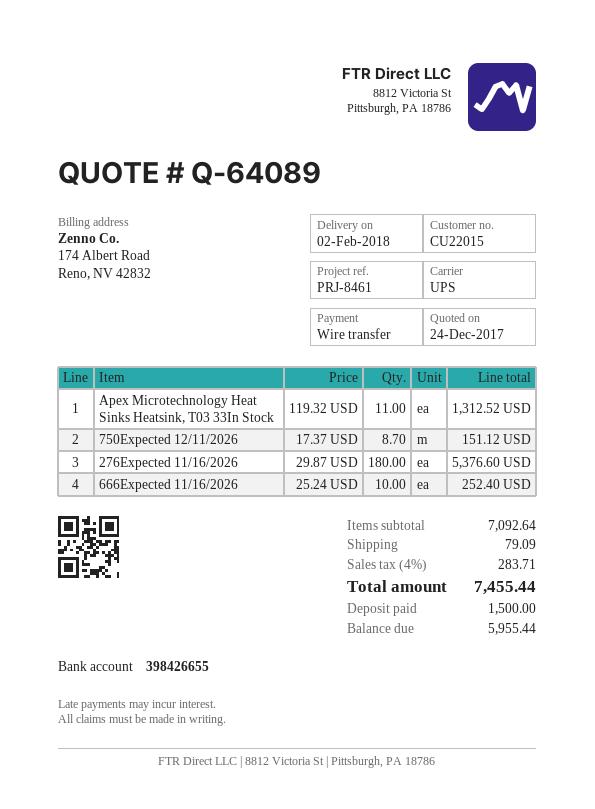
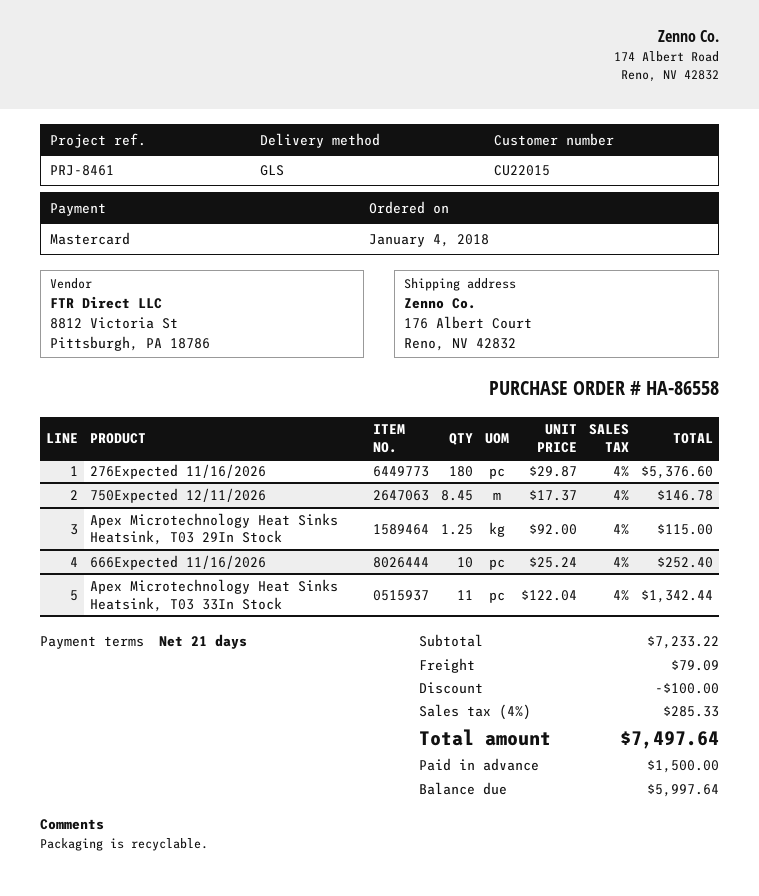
payment method: bank transfer -> Mastercard
shipping method: UPS -> GLS
Apex Microtechnology Heat Sinks Heatsink, T03 33In Stock: 11 x 119.32 = 1312.52 -> 11 x 122.04 = 1342.44
750Expected 12/11/2026: 8.7 x 17.37 = 151.12 -> 8.45 x 17.37 = 146.78
Apex Microtechnology Heat Sinks Heatsink, T03 29In Stock: none -> 1.25 x 92.00 = 115.00
subtotal: 7092.64 -> 7233.22
discount: none -> 100.00
tax: 4% = 283.71 -> 4% = 285.33
total: 7455.44 -> 7497.64
balance: 5955.44 -> 5997.64

